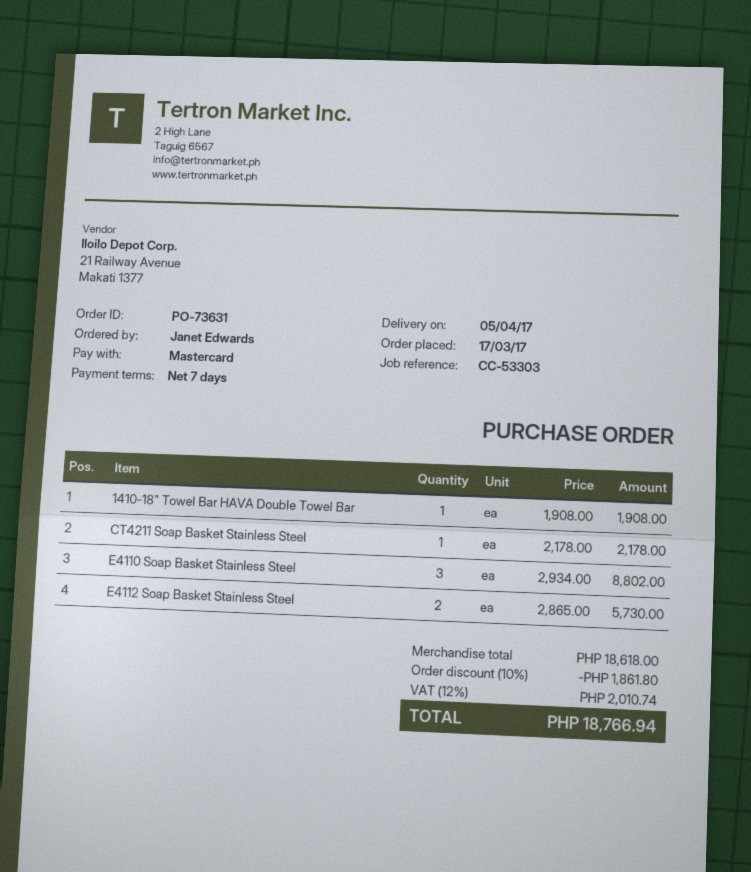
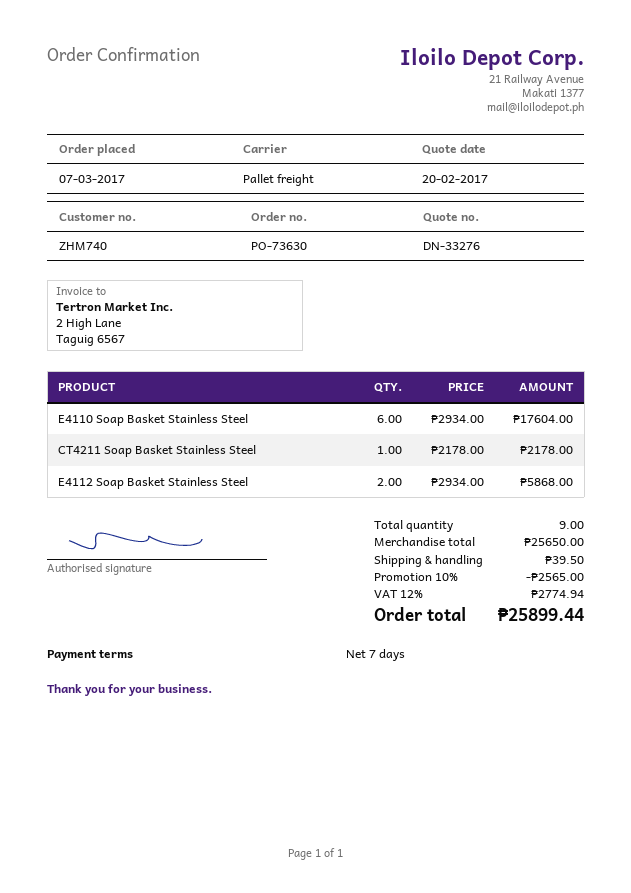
order number: PO-73631 -> PO-73630
order date: 2017-03-17 -> 2017-03-07
1410-18" Towel Bar HAVA Double Towel Bar: 1 x 1908.00 = 1908.00 -> none
E4110 Soap Basket Stainless Steel: 3 x 2934.00 = 8802.00 -> 6 x 2934.00 = 17604.00
E4112 Soap Basket Stainless Steel: 2 x 2865.00 = 5730.00 -> 2 x 2934.00 = 5868.00
subtotal: 18618.00 -> 25650.00
discount: 10% = 1861.80 -> 10% = 2565.00
shipping: none -> 39.50
tax: 12% = 2010.74 -> 12% = 2774.94
total: 18766.94 -> 25899.44

